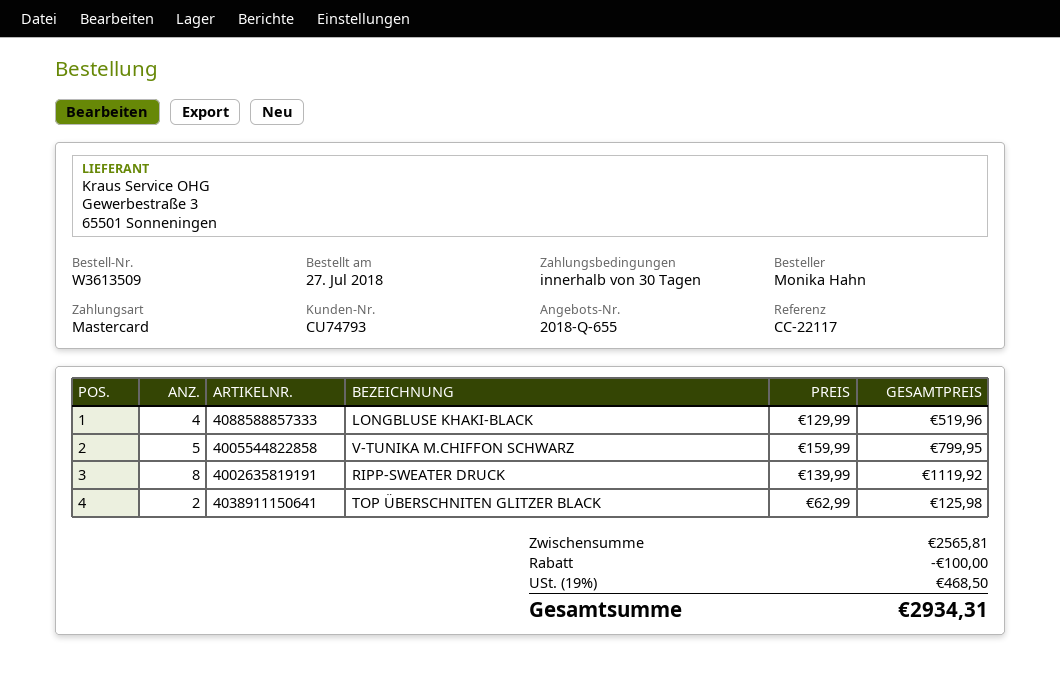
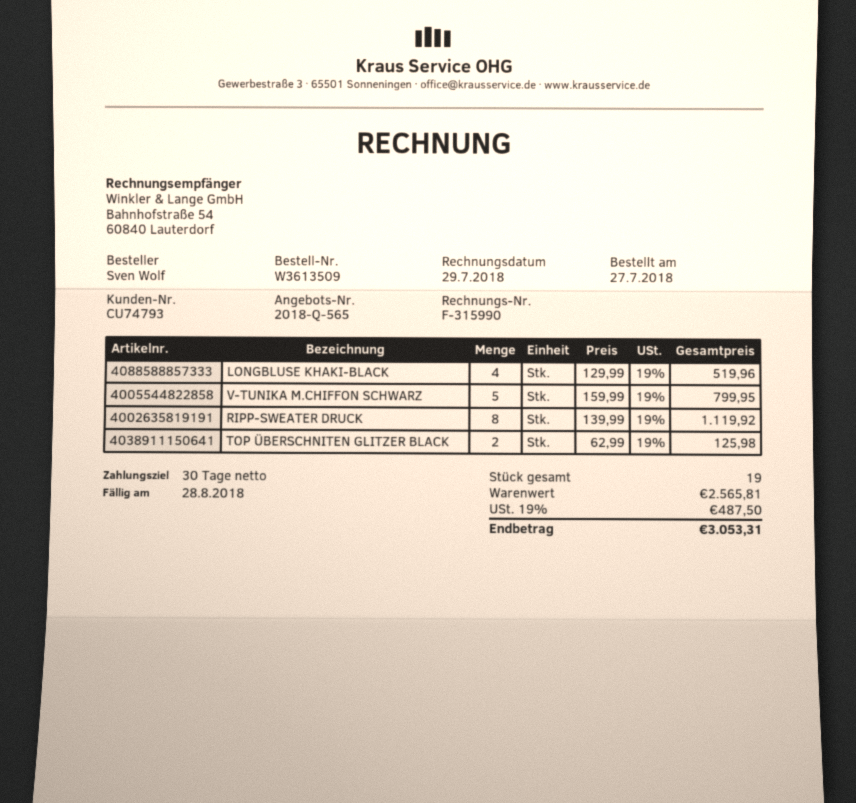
quote number: 2018-Q-655 -> 2018-Q-565
ordered by: Monika Hahn -> Sven Wolf
discount: 100.00 -> none
tax: 19% = 468.50 -> 19% = 487.50
total: 2934.31 -> 3053.31

